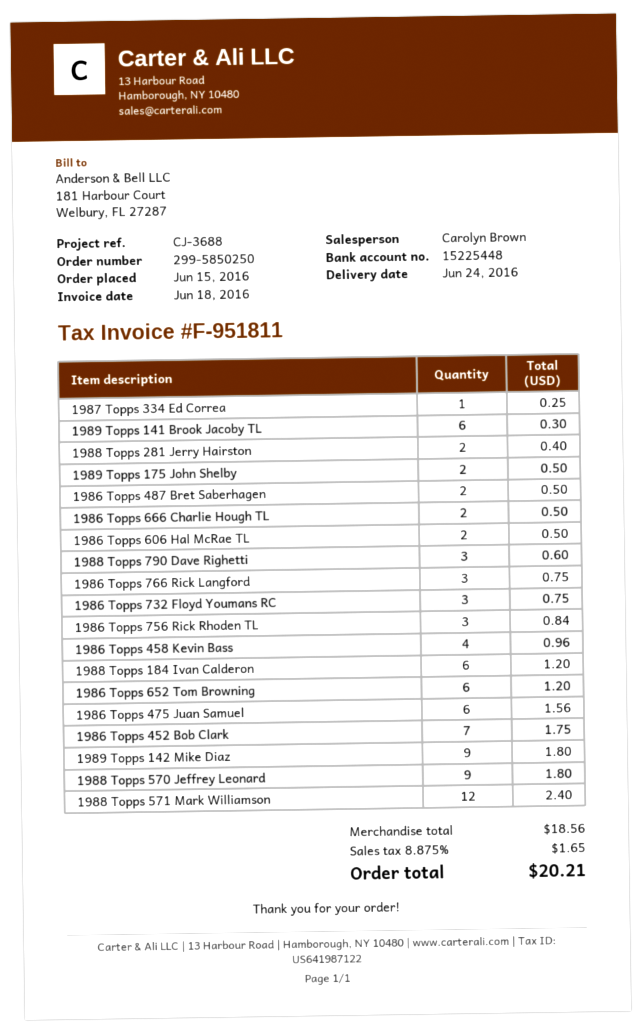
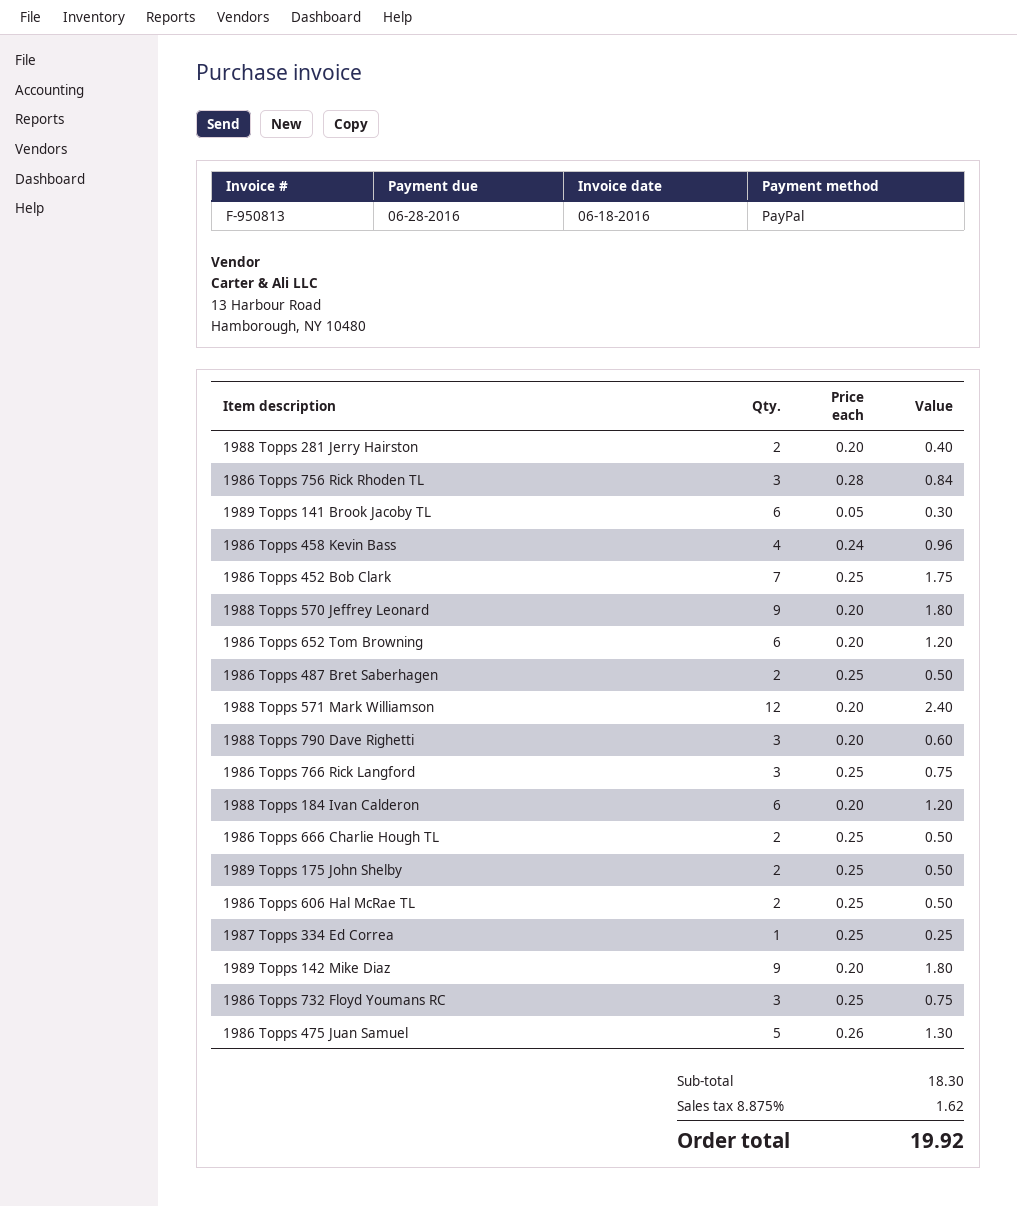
invoice number: F-951811 -> F-950813
1986 Topps 475 Juan Samuel: 6 for 1.56 -> 5 for 1.30
subtotal: 18.56 -> 18.30
tax: 8.875% = 1.65 -> 8.875% = 1.62
total: 20.21 -> 19.92

